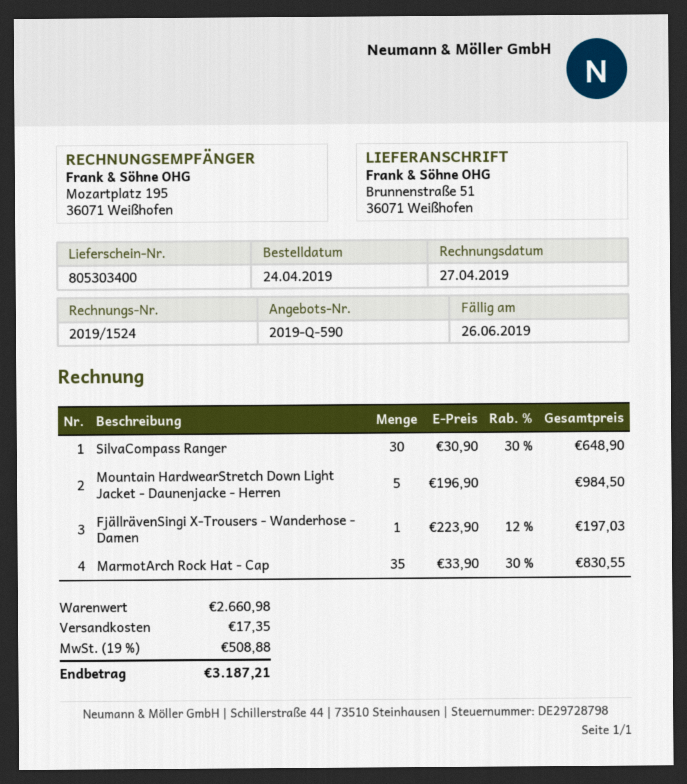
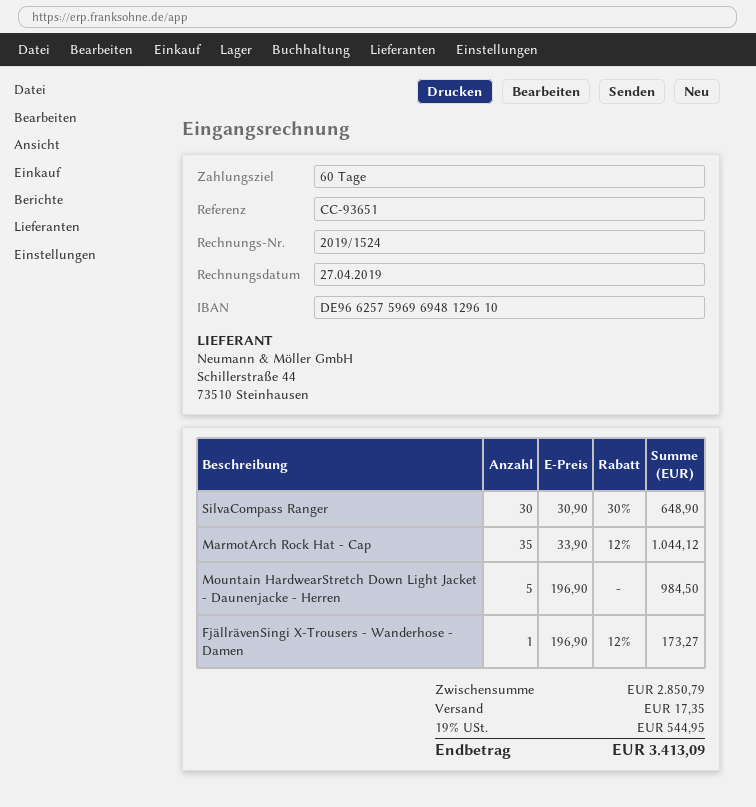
FjällrävenSingi X-Trousers - Wanderhose - Damen: 1 x 223.90 - 12% = 197.03 -> 1 x 196.90 - 12% = 173.27
MarmotArch Rock Hat - Cap: 35 x 33.90 - 30% = 830.55 -> 35 x 33.90 - 12% = 1044.12
subtotal: 2660.98 -> 2850.79
tax: 19% = 508.88 -> 19% = 544.95
total: 3187.21 -> 3413.09

